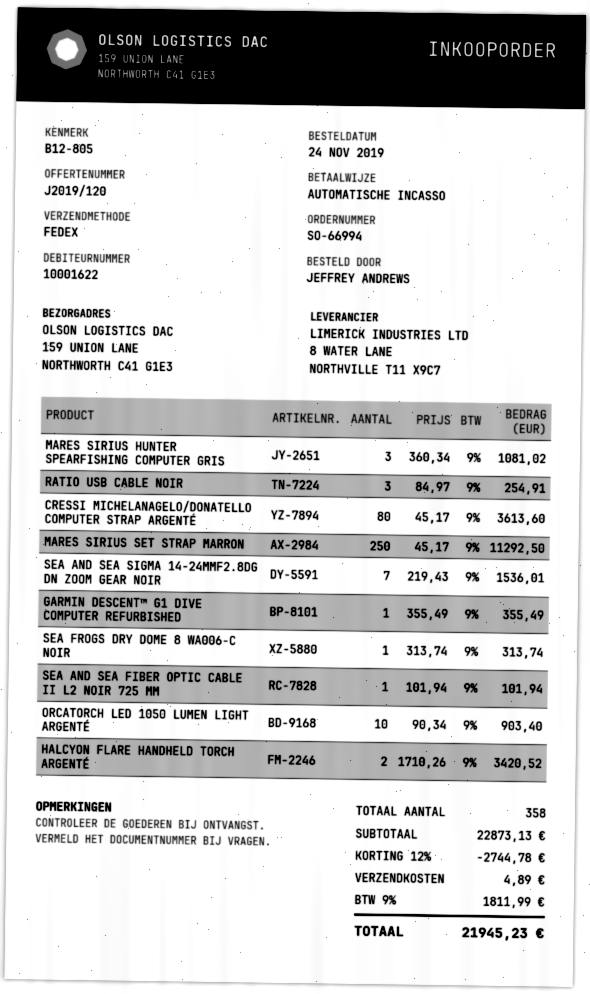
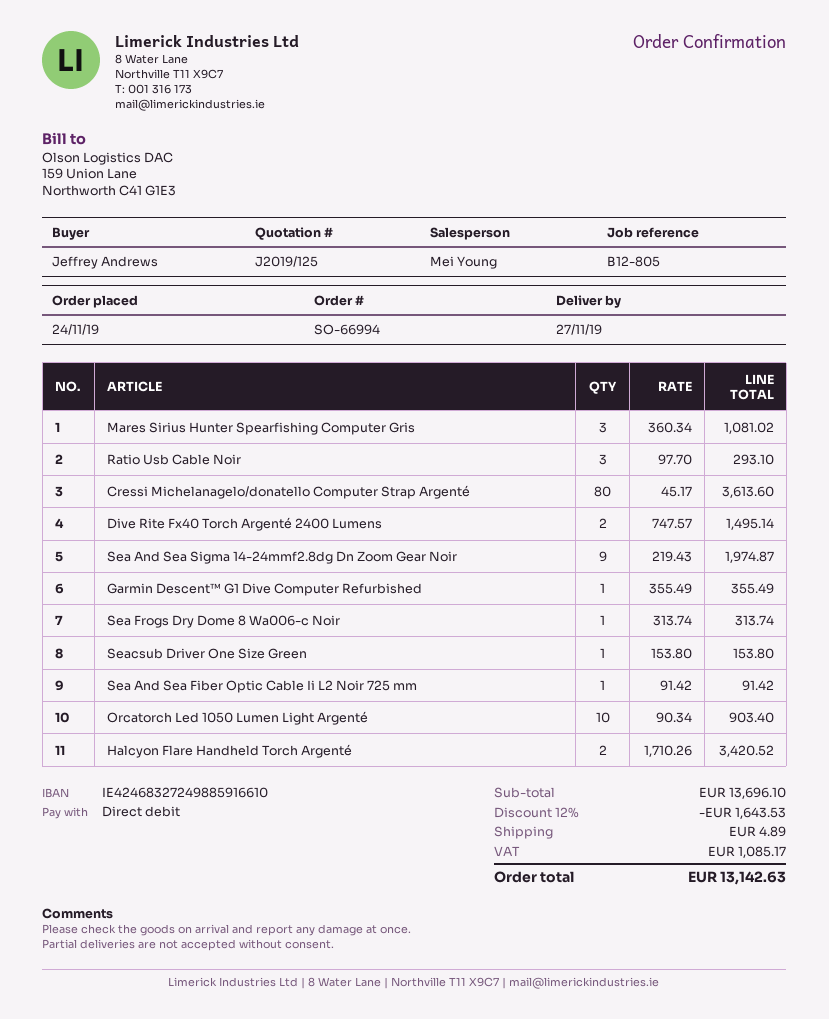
quote number: J2019/120 -> J2019/125
RATIO USB CABLE NOIR: 3 x 84.97 = 254.91 -> 3 x 97.70 = 293.10
MARES SIRIUS SET STRAP MARRON: 250 x 45.17 = 11292.50 -> none
SEA AND SEA SIGMA 14-24MMF2.8DG DN ZOOM GEAR NOIR: 7 x 219.43 = 1536.01 -> 9 x 219.43 = 1974.87
SEA AND SEA FIBER OPTIC CABLE II L2 NOIR 725 MM: 1 x 101.94 = 101.94 -> 1 x 91.42 = 91.42
Dive Rite Fx40 Torch Argenté 2400 Lumens: none -> 2 x 747.57 = 1495.14
Seacsub Driver One Size Green: none -> 1 x 153.80 = 153.80
subtotal: 22873.13 -> 13696.10
discount: 12% = 2744.78 -> 12% = 1643.53
tax: 1811.99 -> 1085.17
total: 21945.23 -> 13142.63

